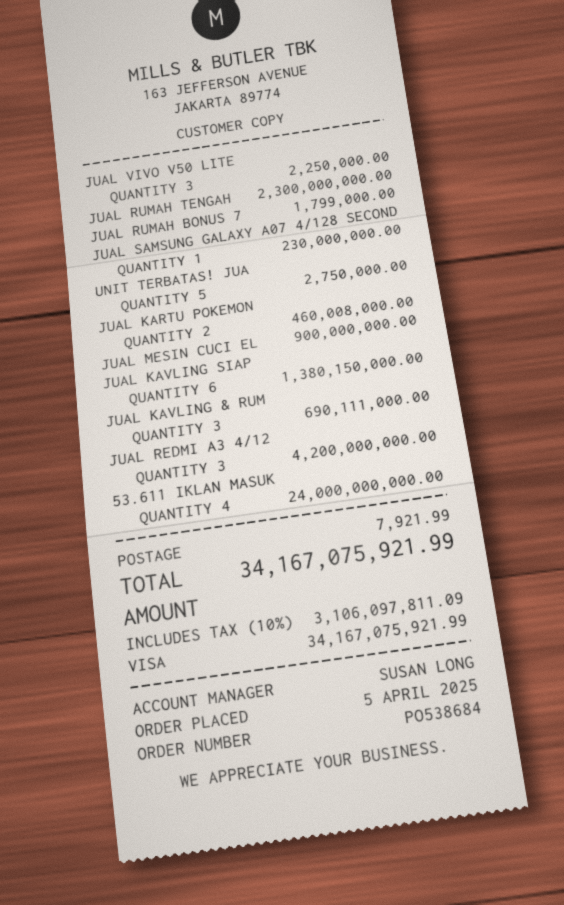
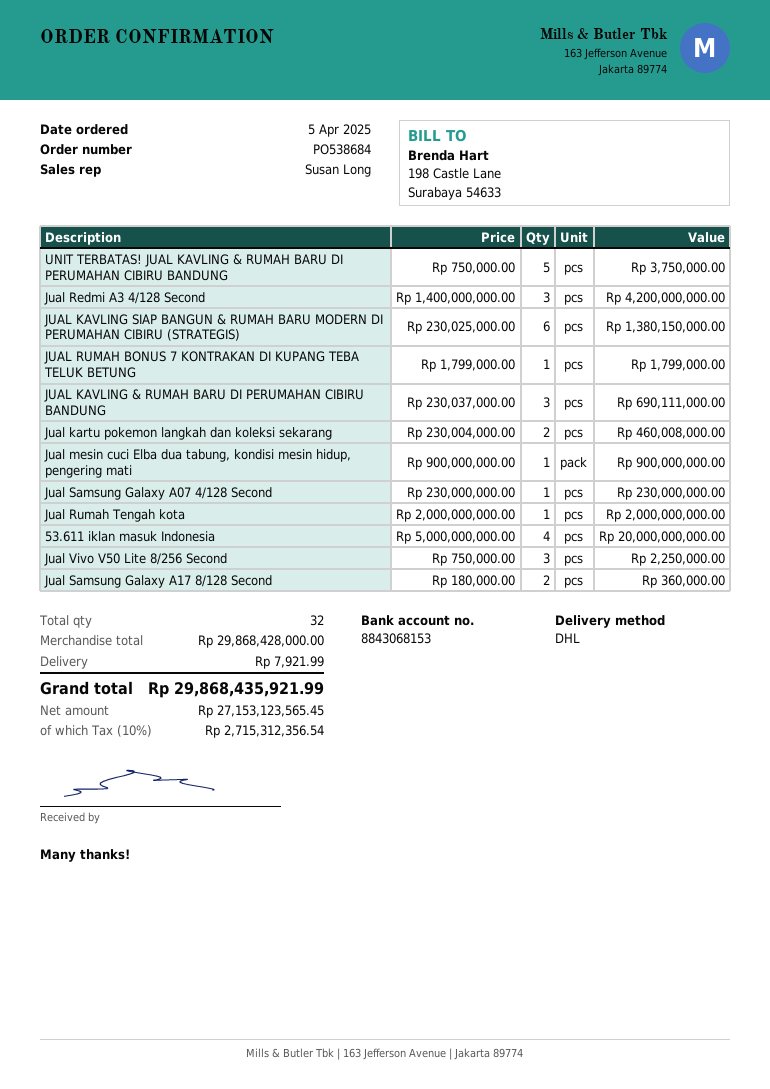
JUAL RUMAH TENGAH: 1 for 2300000000.00 -> 1 for 2000000000.00
UNIT TERBATAS! JUA: 5 for 2750000.00 -> 5 for 3750000.00
53.611 IKLAN MASUK: 4 for 24000000000.00 -> 4 for 20000000000.00
Jual Samsung Galaxy A17 8/128 Second: none -> 2 for 360000.00
tax: 10% = 3106097811.09 -> 10% = 2715312356.54
total: 34167075921.99 -> 29868435921.99

